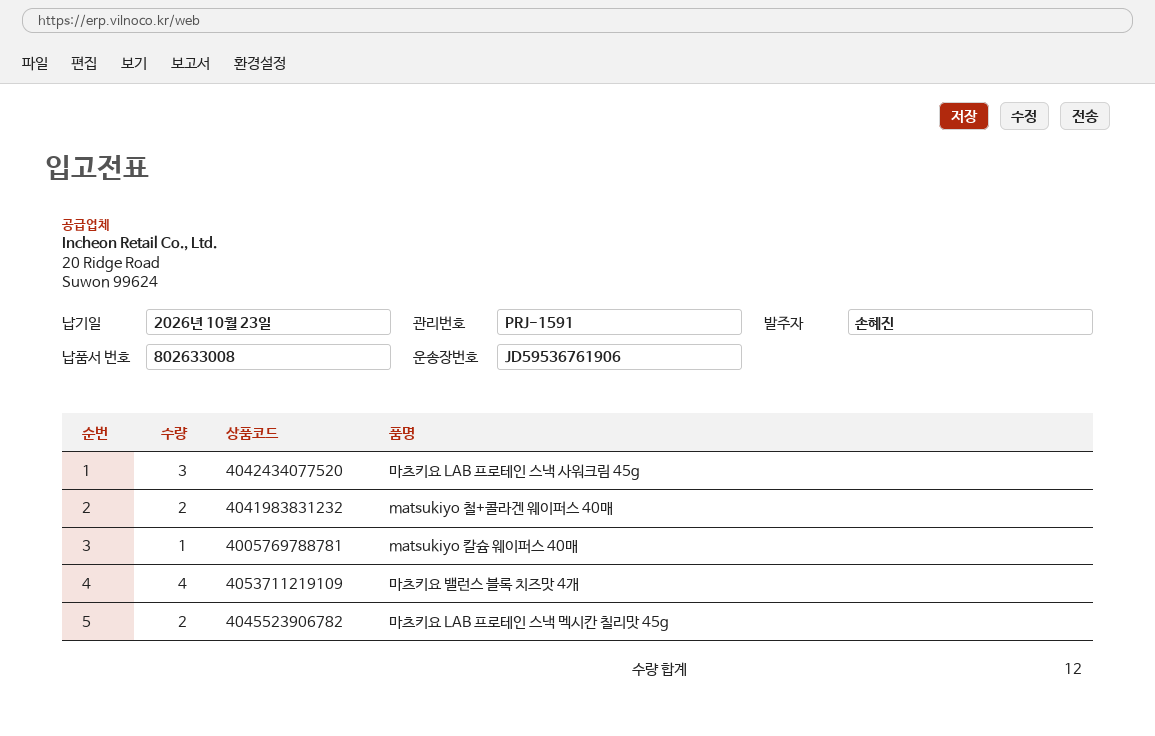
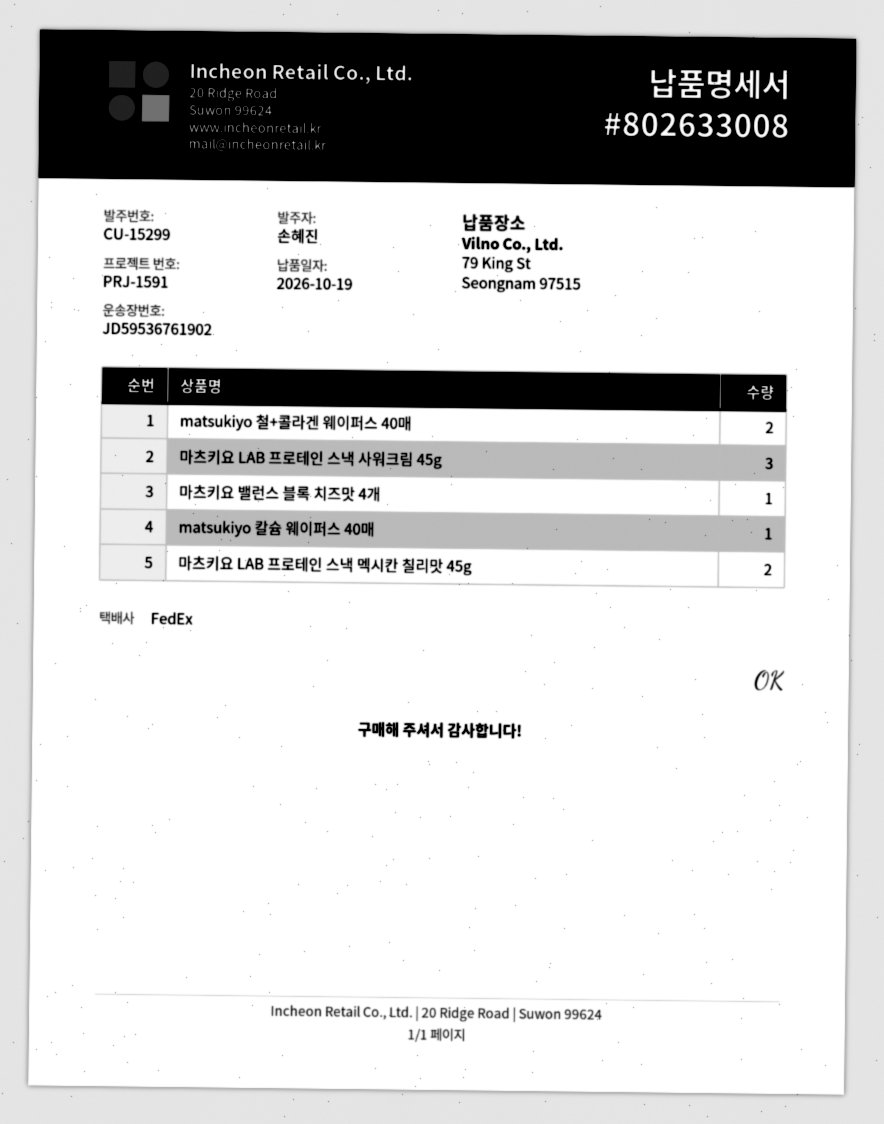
delivery date: 2026-10-23 -> 2026-10-19
tracking number: JD59536761906 -> JD59536761902
마츠키요 밸런스 블록 치즈맛 4개: 4 -> 1

